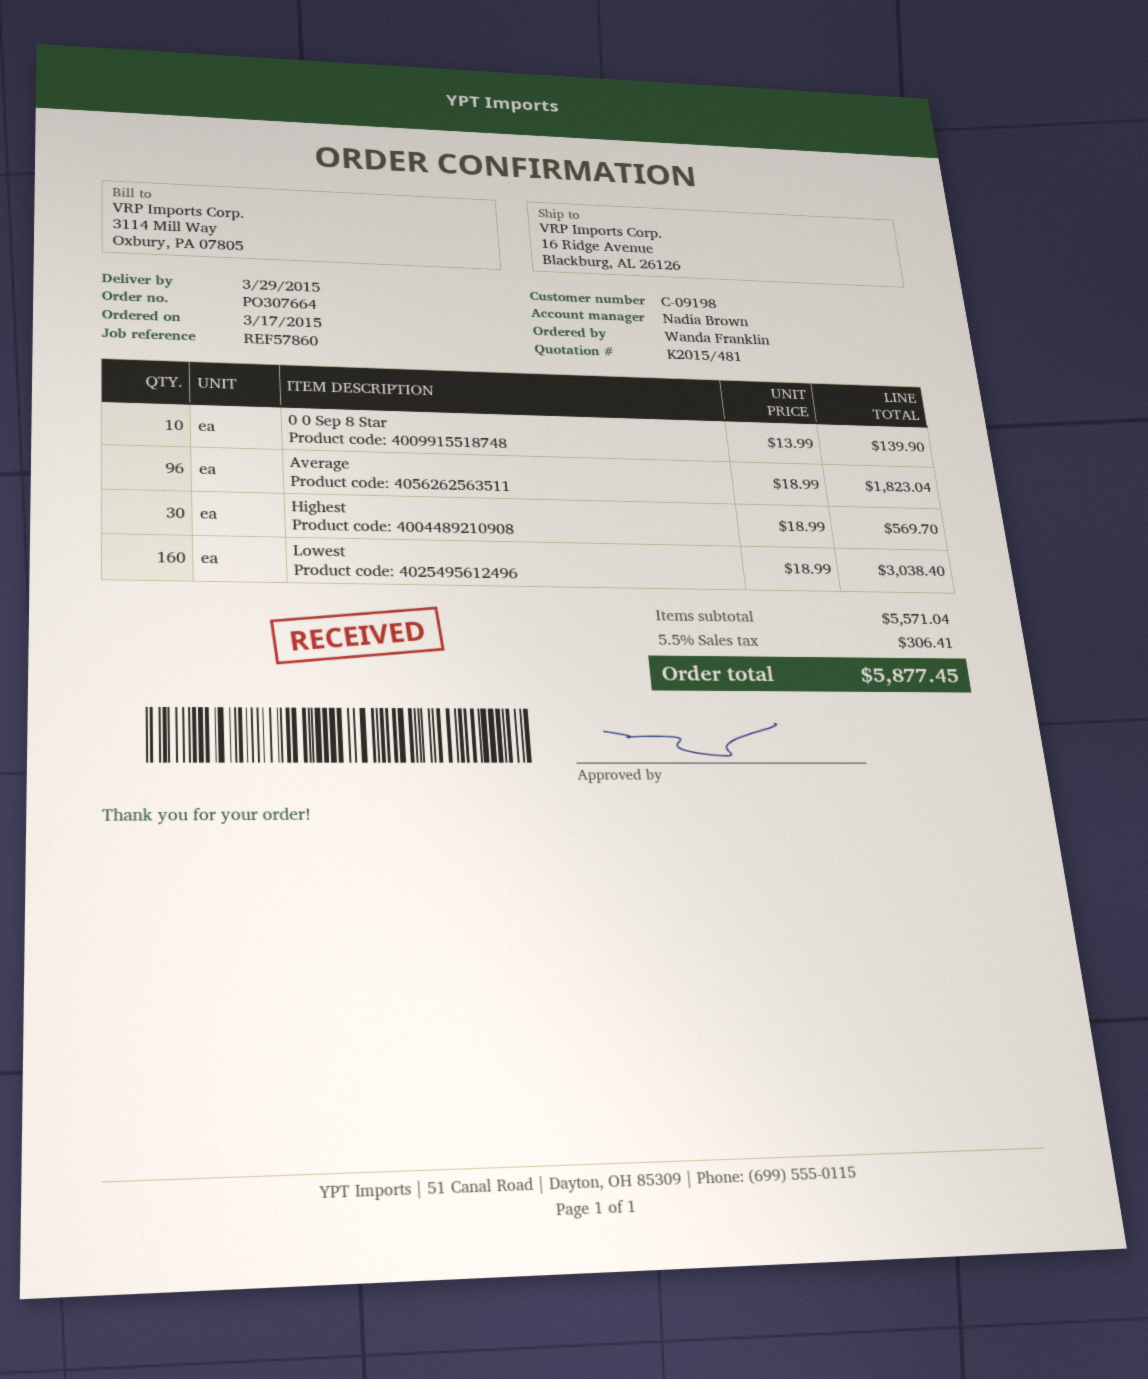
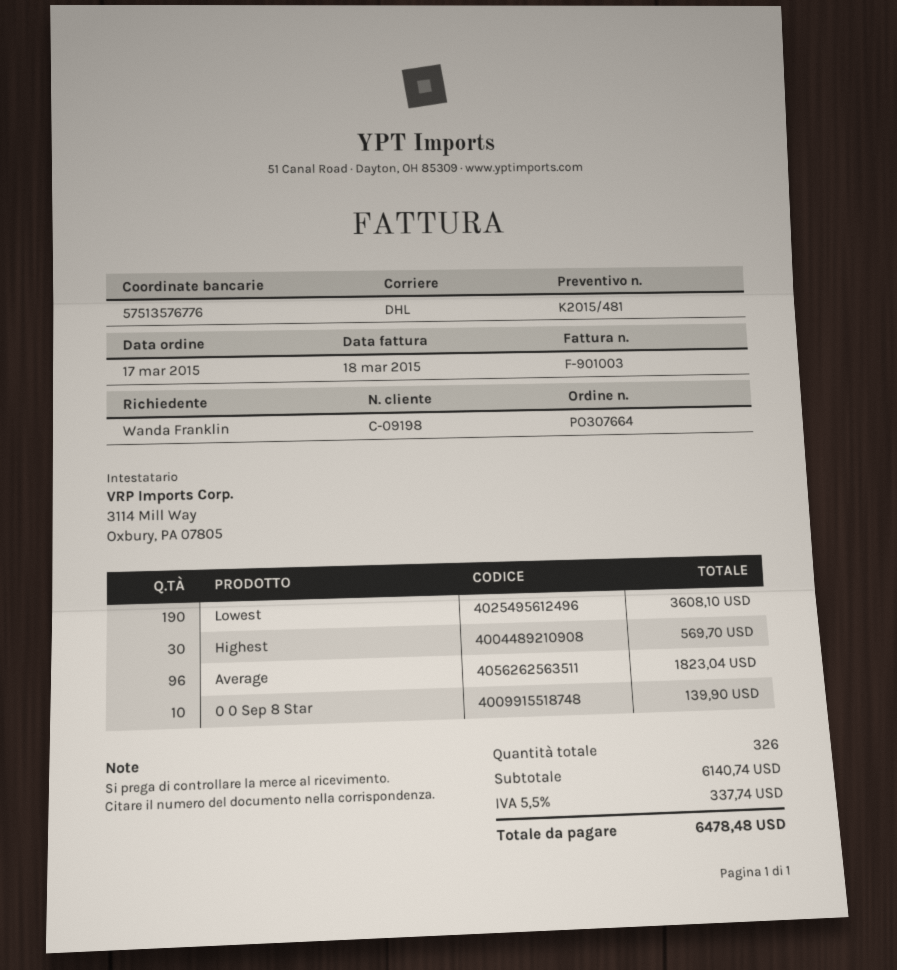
Lowest: 160 for 3038.40 -> 190 for 3608.10
subtotal: 5571.04 -> 6140.74
tax: 5.5% = 306.41 -> 5.5% = 337.74
total: 5877.45 -> 6478.48

